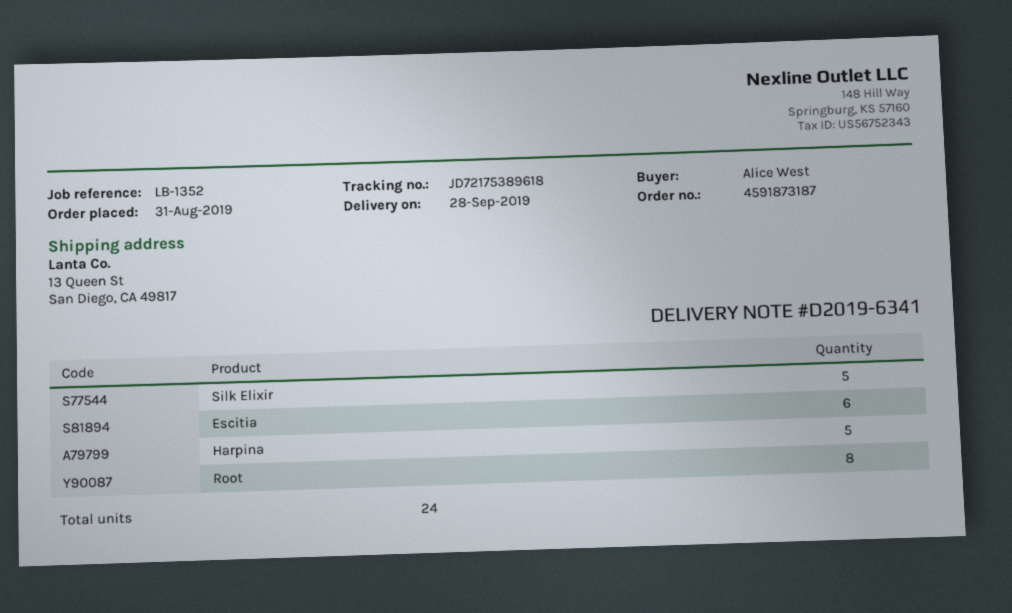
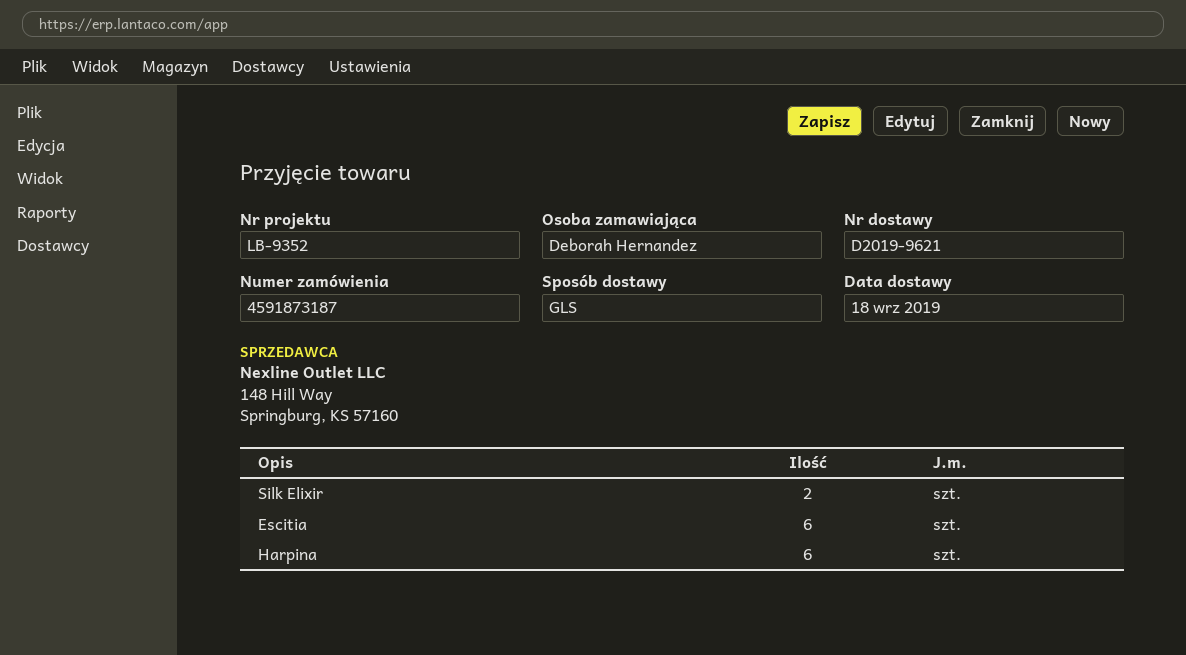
delivery note number: D2019-6341 -> D2019-9621
delivery date: 2019-09-28 -> 2019-09-18
reference: LB-1352 -> LB-9352
ordered by: Alice West -> Deborah Hernandez
Silk Elixir: 5 -> 2
Harpina: 5 -> 6
Root: 8 -> none

